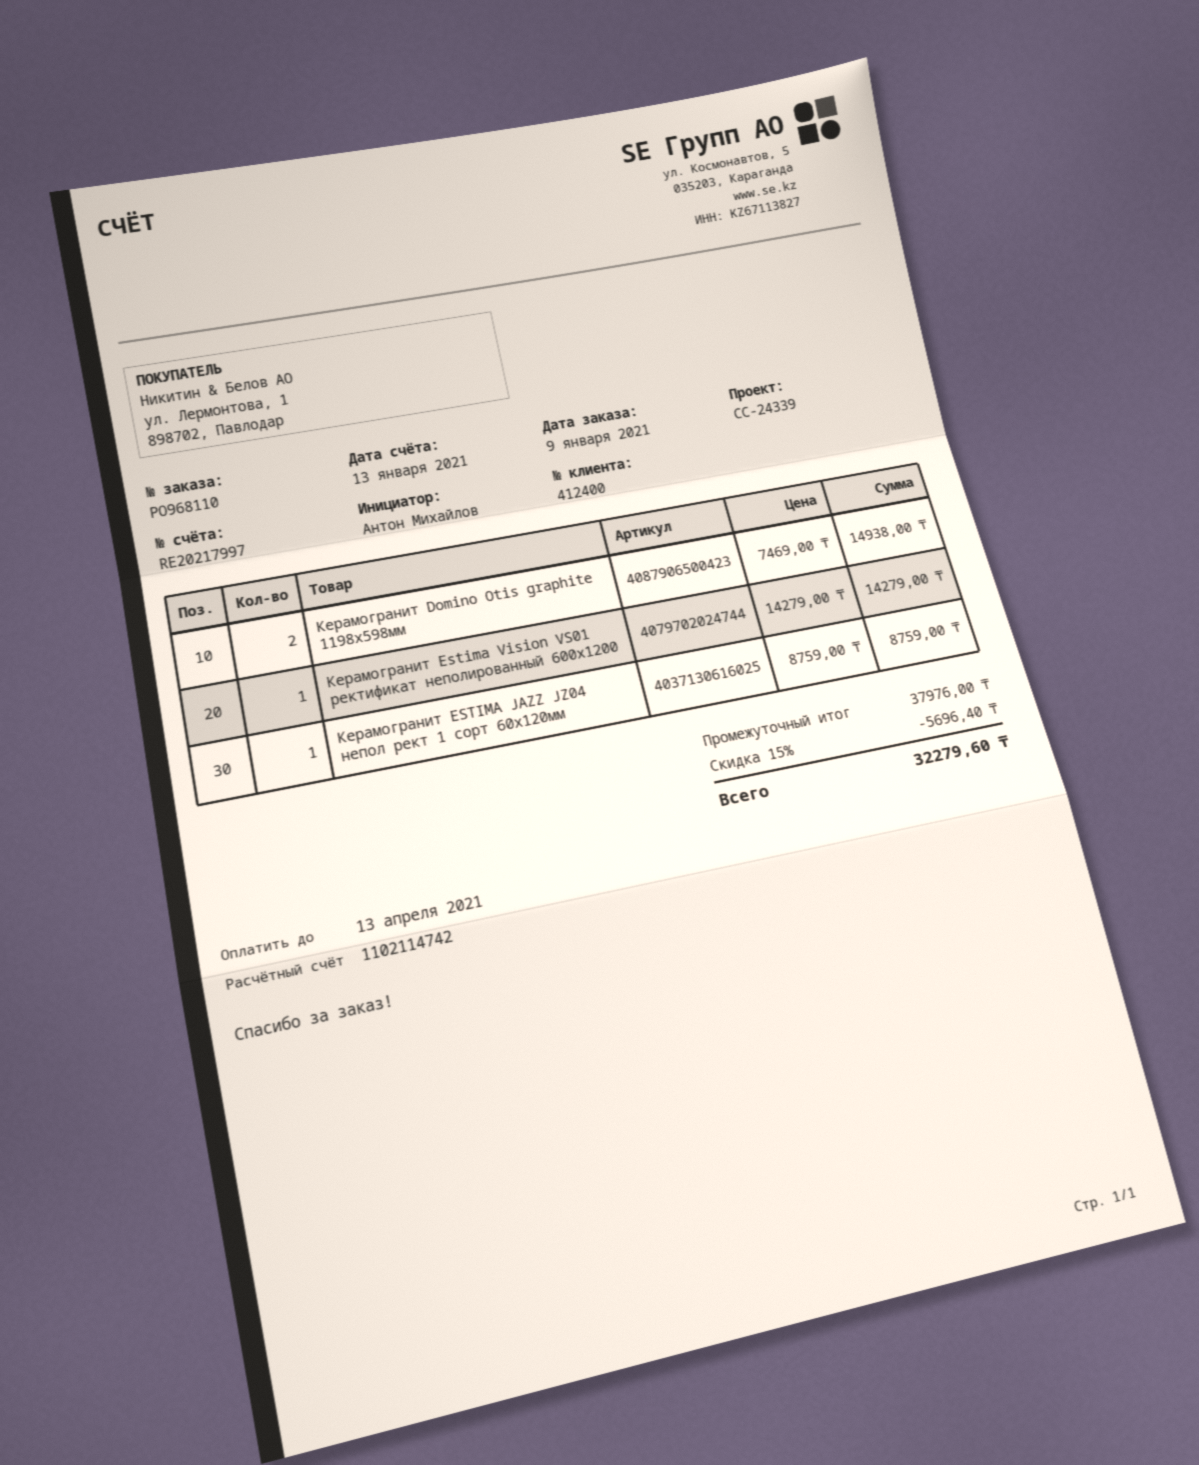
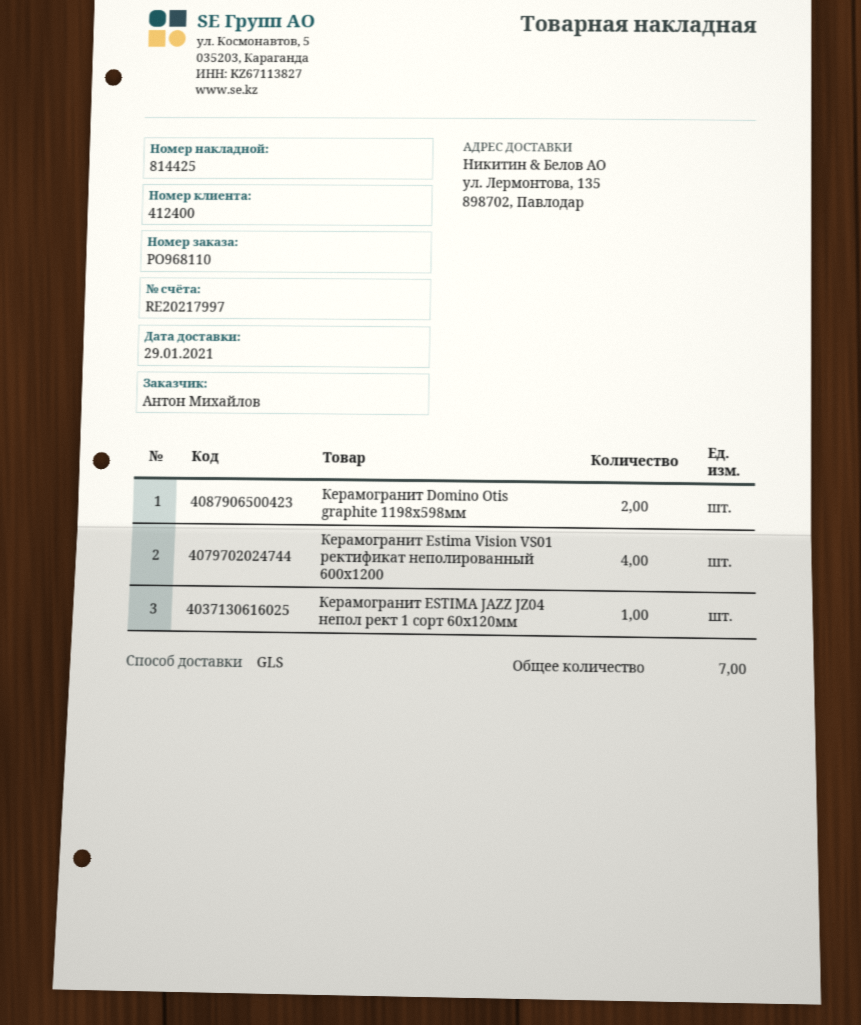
Керамогранит Estima Vision VS01 ректификат неполированный 600x1200: 1 -> 4

